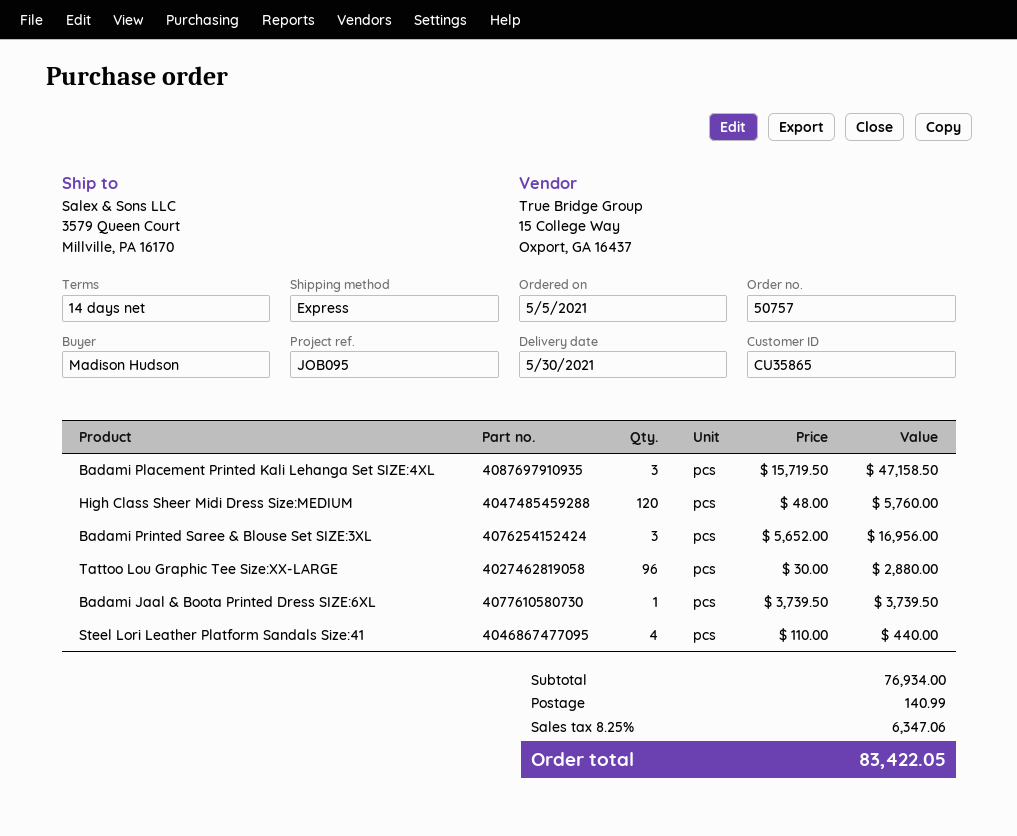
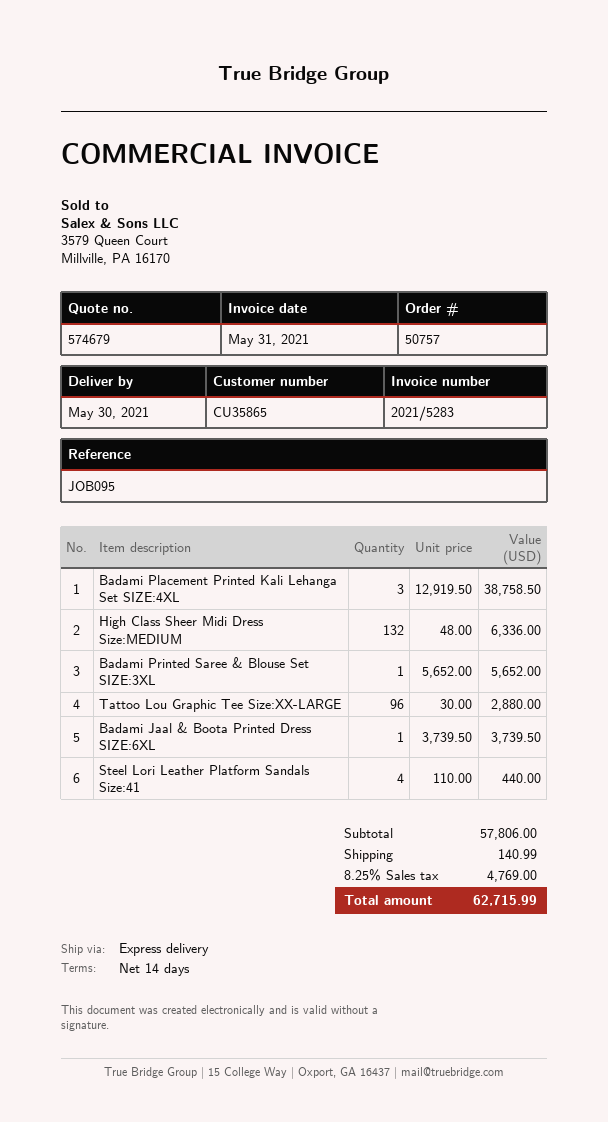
Badami Placement Printed Kali Lehanga Set SIZE:4XL: 3 x 15719.50 = 47158.50 -> 3 x 12919.50 = 38758.50
High Class Sheer Midi Dress Size:MEDIUM: 120 x 48.00 = 5760.00 -> 132 x 48.00 = 6336.00
Badami Printed Saree & Blouse Set SIZE:3XL: 3 x 5652.00 = 16956.00 -> 1 x 5652.00 = 5652.00
subtotal: 76934.00 -> 57806.00
tax: 8.25% = 6347.06 -> 8.25% = 4769.00
total: 83422.05 -> 62715.99

